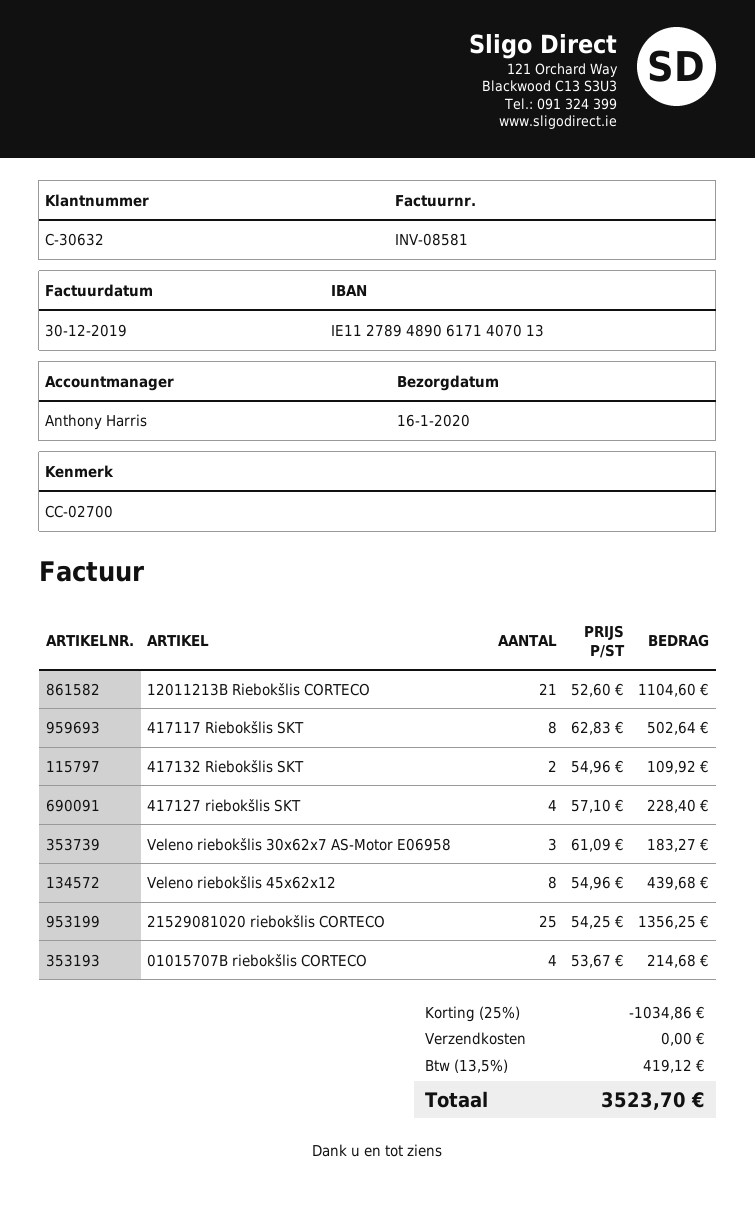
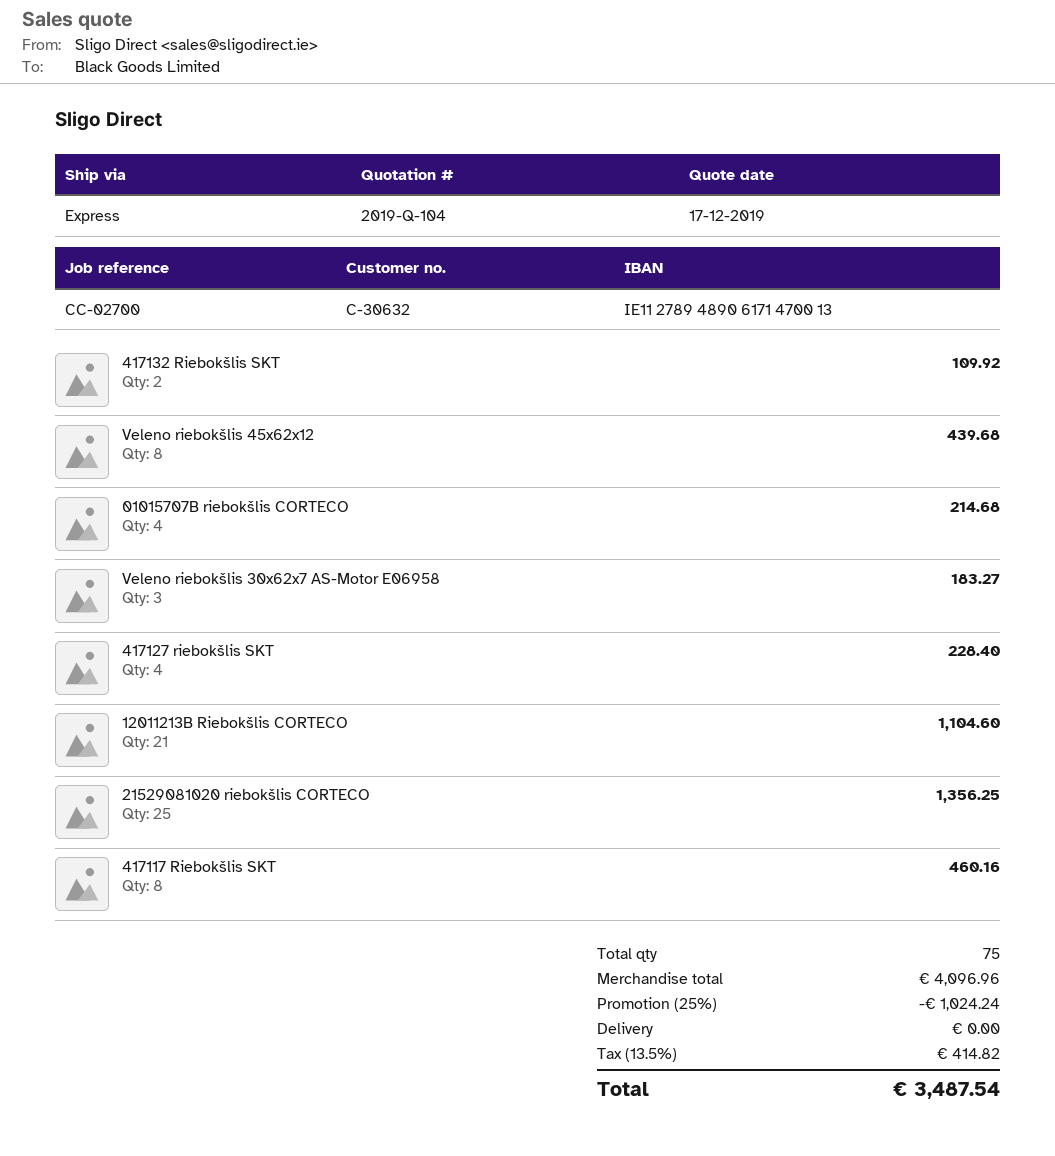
bank account: IE11278948906171407013 -> IE11278948906171470013
417117 Riebokšlis SKT: 8 for 502.64 -> 8 for 460.16
discount: 25% = 1034.86 -> 25% = 1024.24
tax: 13.5% = 419.12 -> 13.5% = 414.82
total: 3523.70 -> 3487.54

